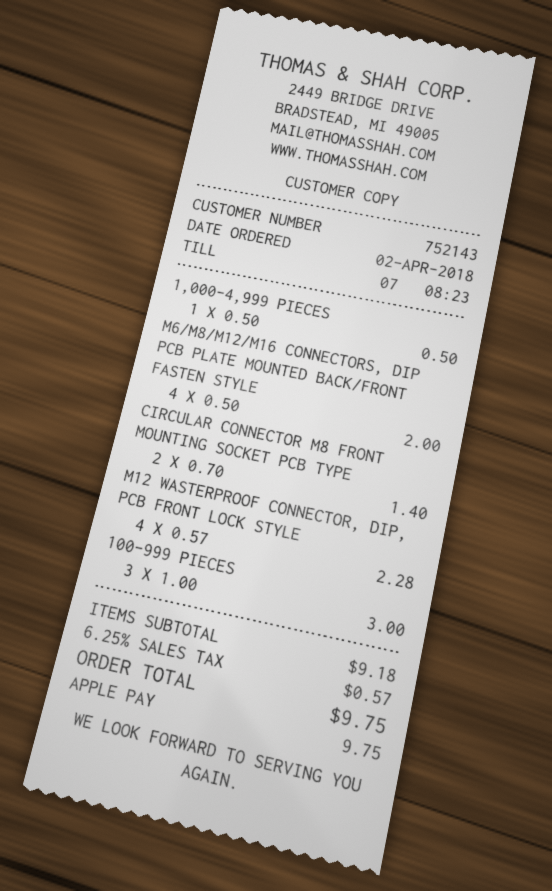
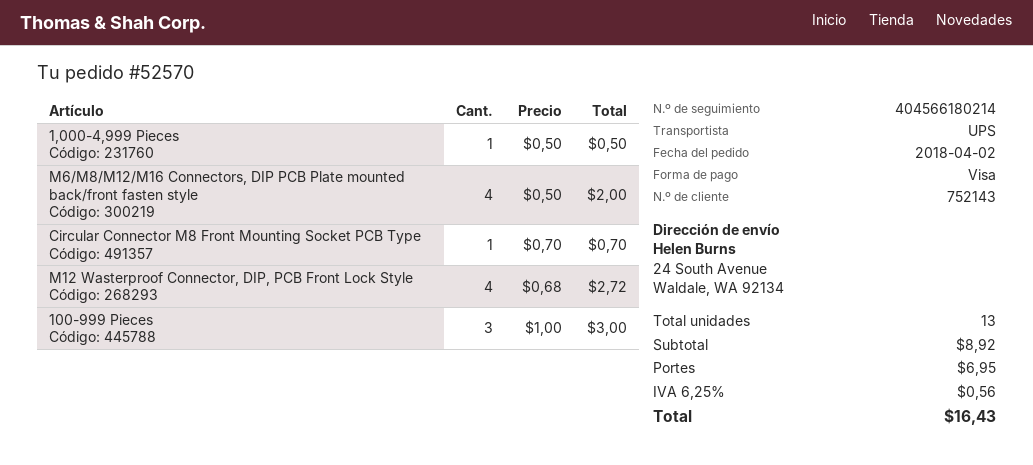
payment method: Apple Pay -> Visa
CIRCULAR CONNECTOR M8 FRONT MOUNTING SOCKET PCB TYPE: 2 x 0.70 = 1.40 -> 1 x 0.70 = 0.70
M12 WASTERPROOF CONNECTOR, DIP, PCB FRONT LOCK STYLE: 4 x 0.57 = 2.28 -> 4 x 0.68 = 2.72
subtotal: 9.18 -> 8.92
shipping: none -> 6.95
tax: 6.25% = 0.57 -> 6.25% = 0.56
total: 9.75 -> 16.43

